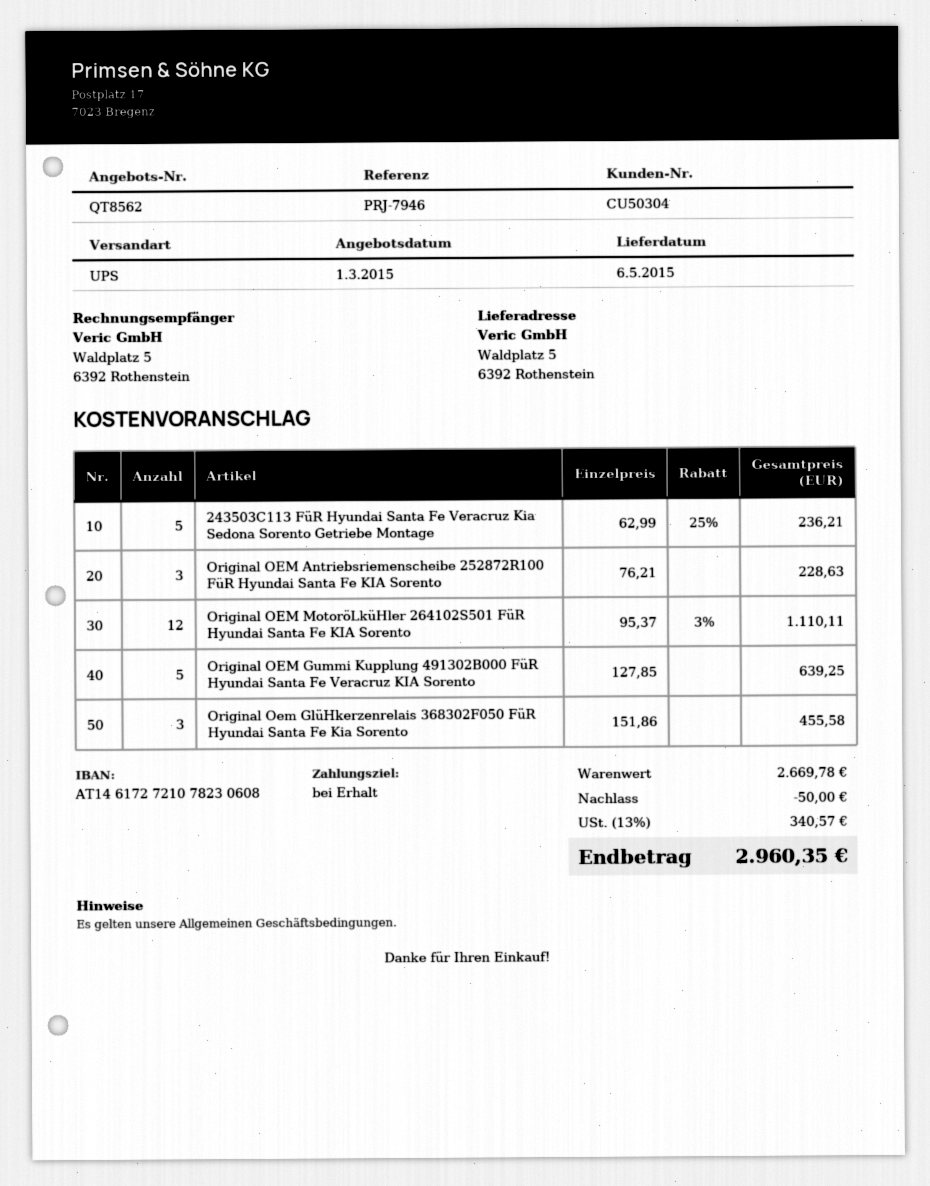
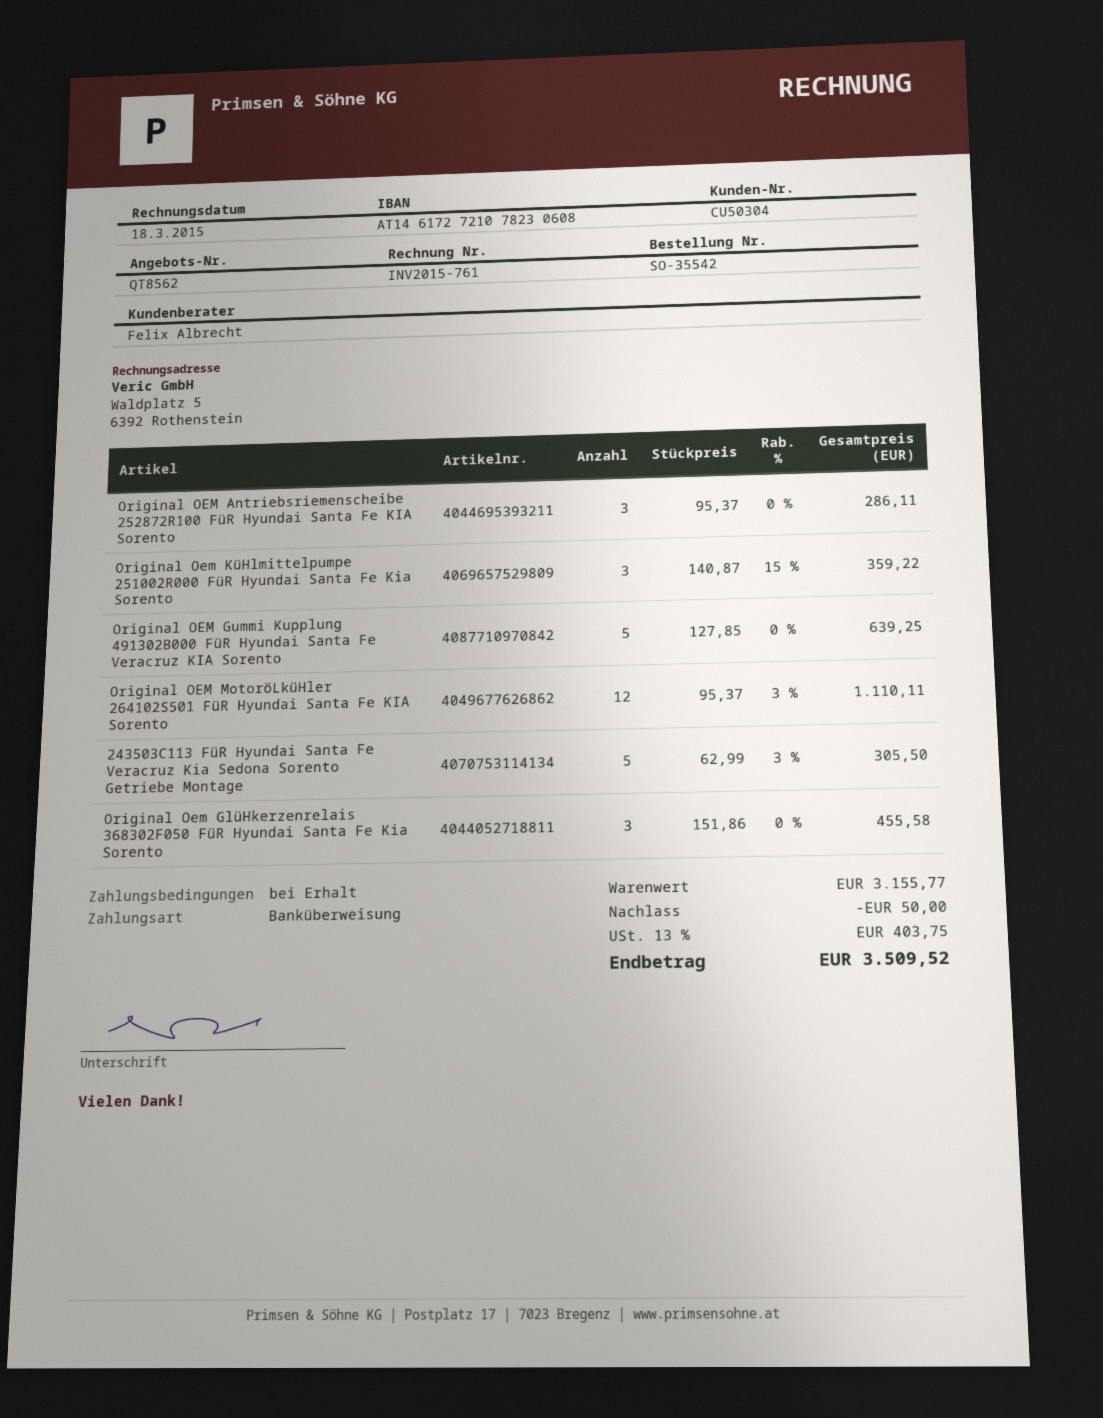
243503C113 FüR Hyundai Santa Fe Veracruz Kia Sedona Sorento Getriebe Montage: 5 x 62.99 - 25% = 236.21 -> 5 x 62.99 - 3% = 305.50
Original OEM Antriebsriemenscheibe 252872R100 FüR Hyundai Santa Fe KIA Sorento: 3 x 76.21 = 228.63 -> 3 x 95.37 = 286.11
Original Oem KüHlmittelpumpe 251002R000 FüR Hyundai Santa Fe Kia Sorento: none -> 3 x 140.87 - 15% = 359.22
subtotal: 2669.78 -> 3155.77
tax: 13% = 340.57 -> 13% = 403.75
total: 2960.35 -> 3509.52

